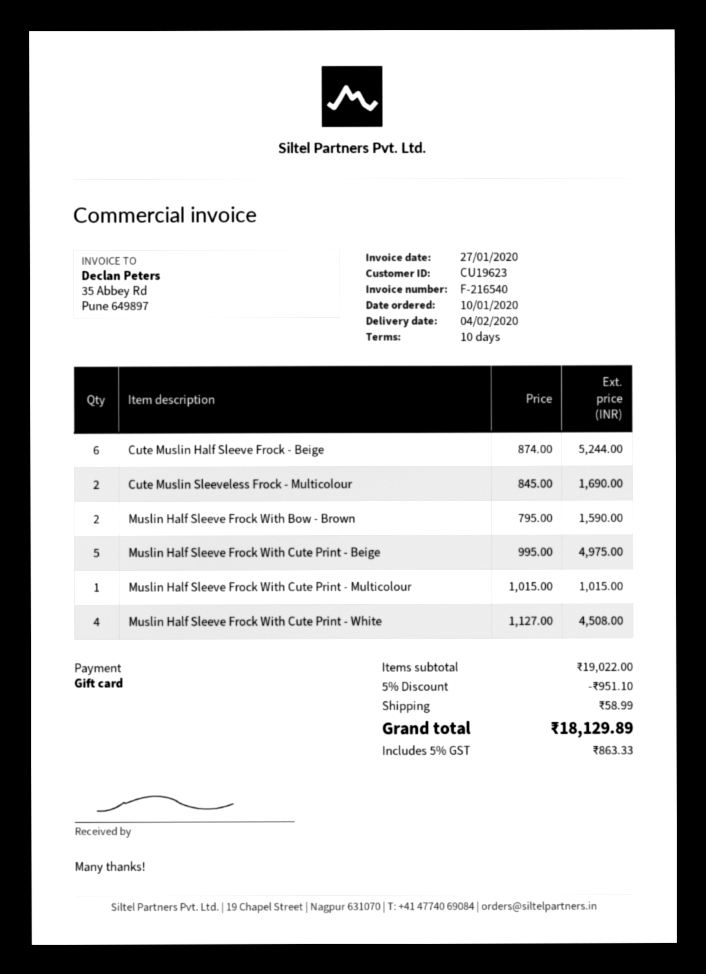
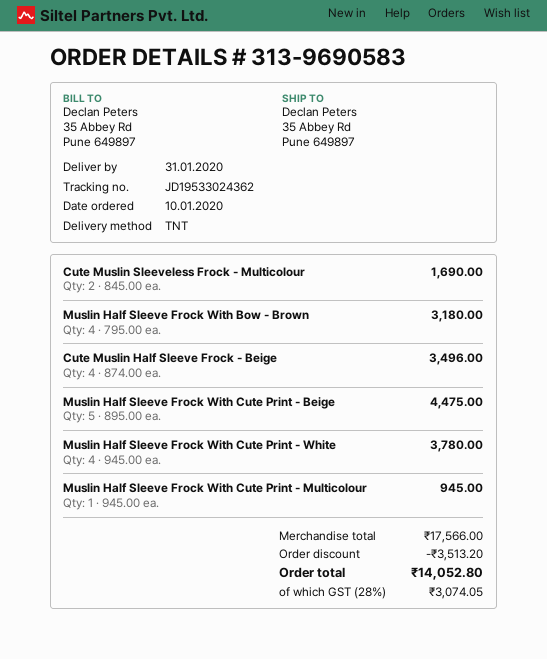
delivery date: 2020-02-04 -> 2020-01-31
Cute Muslin Half Sleeve Frock - Beige: 6 x 874.00 = 5244.00 -> 4 x 874.00 = 3496.00
Muslin Half Sleeve Frock With Bow - Brown: 2 x 795.00 = 1590.00 -> 4 x 795.00 = 3180.00
Muslin Half Sleeve Frock With Cute Print - Beige: 5 x 995.00 = 4975.00 -> 5 x 895.00 = 4475.00
Muslin Half Sleeve Frock With Cute Print - Multicolour: 1 x 1015.00 = 1015.00 -> 1 x 945.00 = 945.00
Muslin Half Sleeve Frock With Cute Print - White: 4 x 1127.00 = 4508.00 -> 4 x 945.00 = 3780.00
subtotal: 19022.00 -> 17566.00
discount: 951.10 -> 3513.20
shipping: 58.99 -> none
tax: 5% = 863.33 -> 28% = 3074.05
total: 18129.89 -> 14052.80

